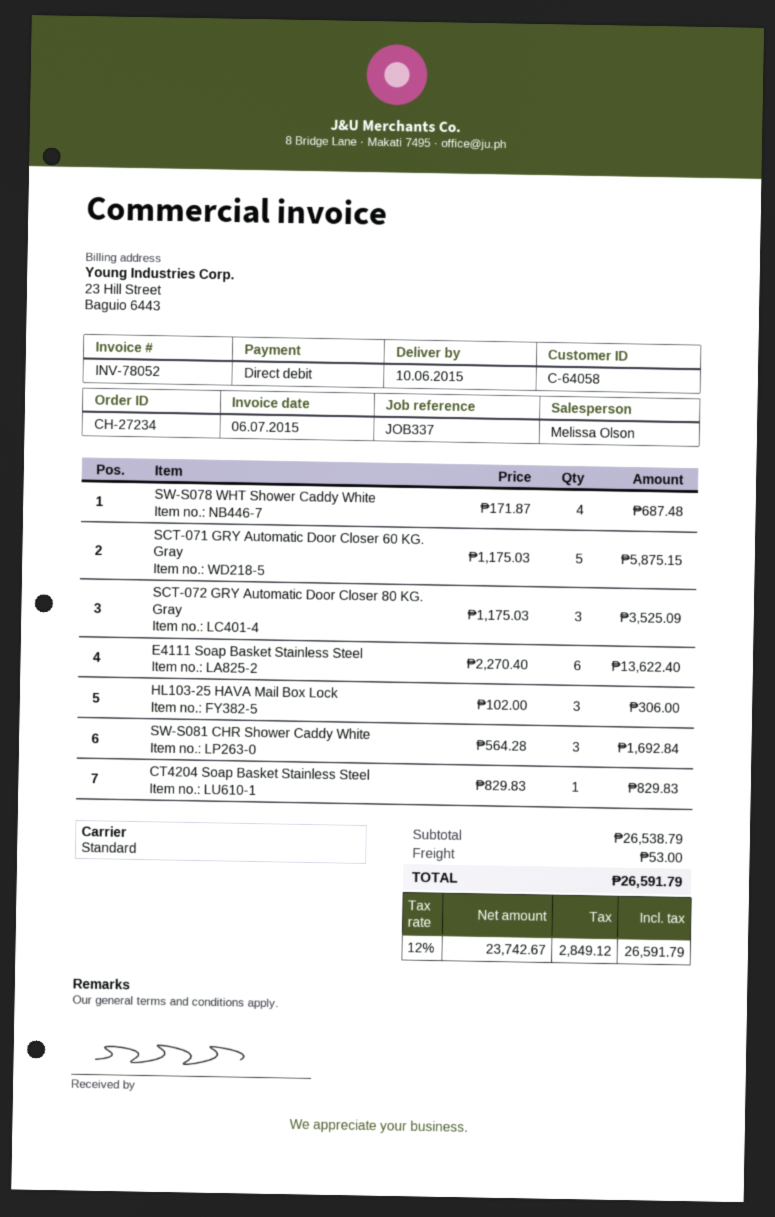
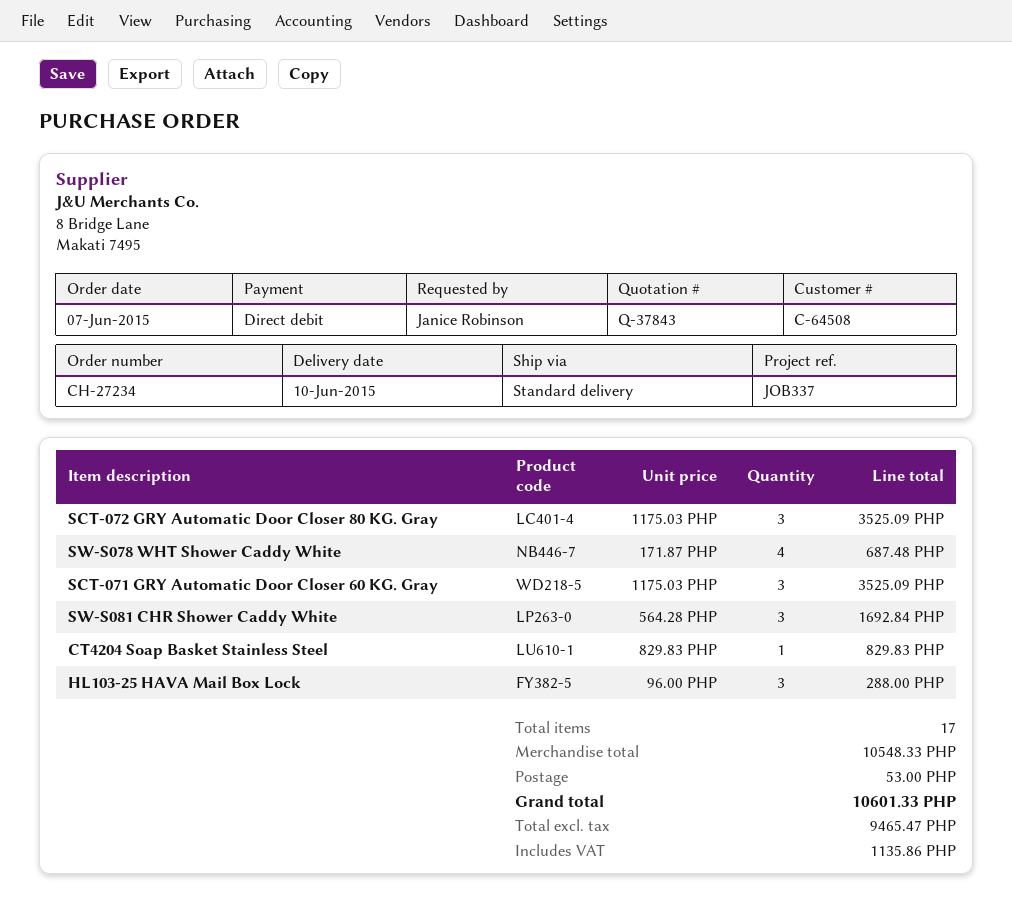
customer number: C-64058 -> C-64508
SCT-071 GRY Automatic Door Closer 60 KG. Gray: 5 x 1175.03 = 5875.15 -> 3 x 1175.03 = 3525.09
E4111 Soap Basket Stainless Steel: 6 x 2270.40 = 13622.40 -> none
HL103-25 HAVA Mail Box Lock: 3 x 102.00 = 306.00 -> 3 x 96.00 = 288.00
subtotal: 26538.79 -> 10548.33
net: 23742.67 -> 9465.47
tax: 2849.12 -> 1135.86
total: 26591.79 -> 10601.33

